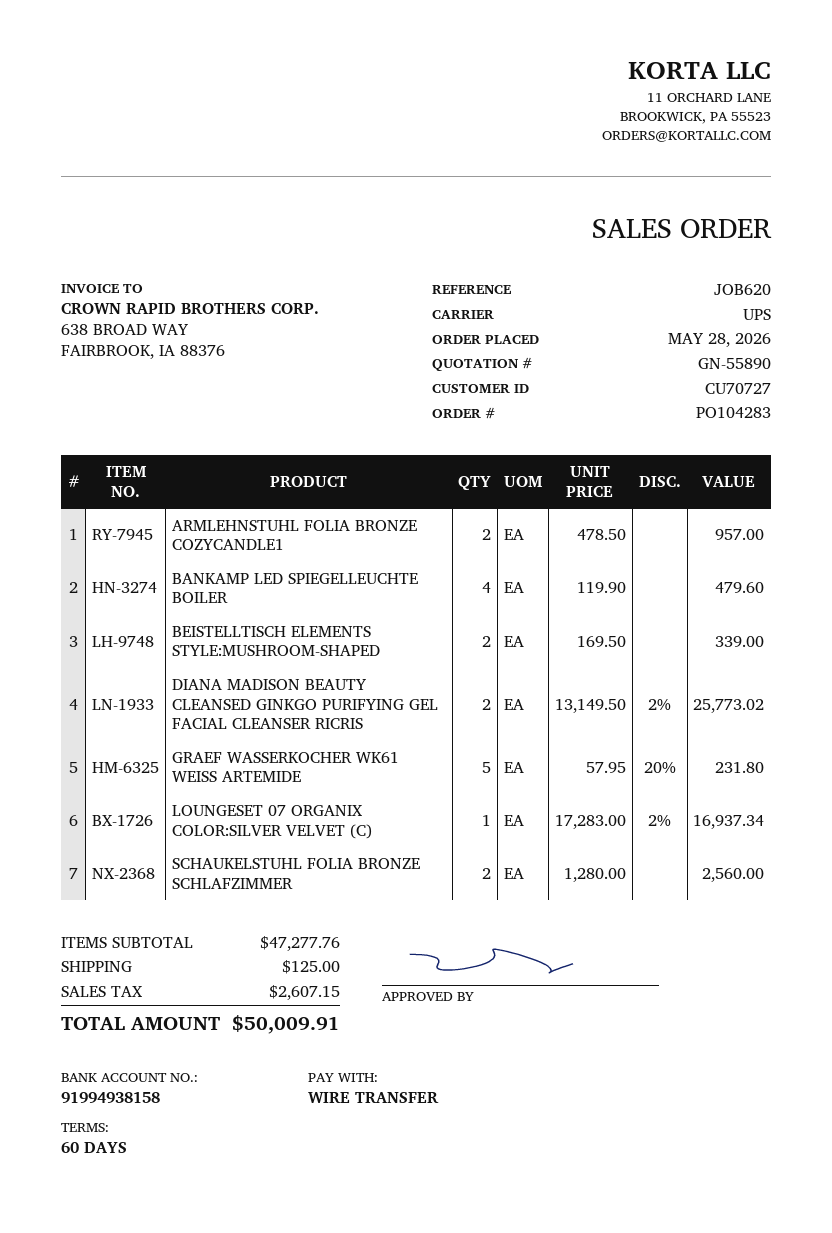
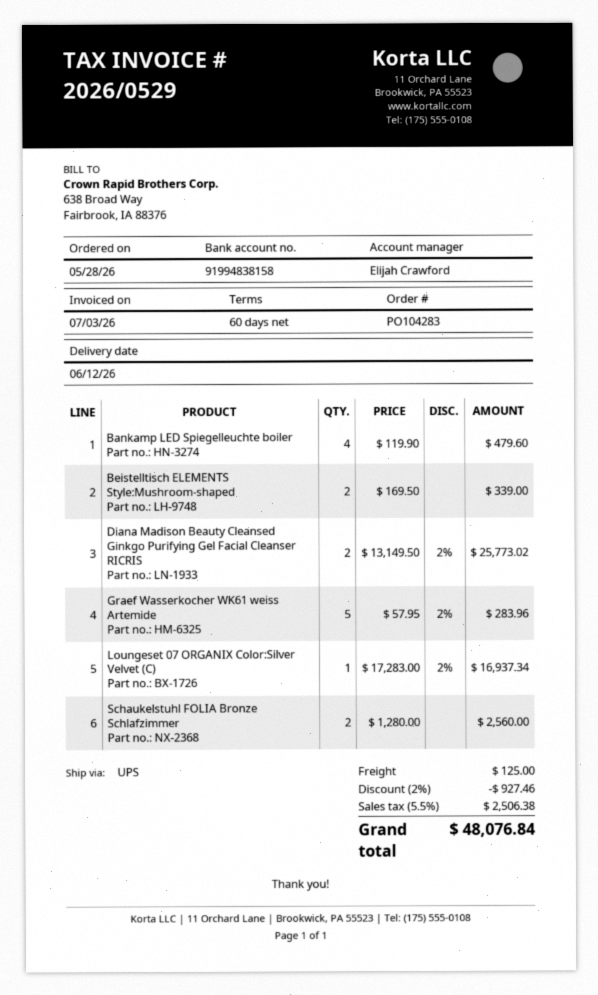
bank account: 91994938158 -> 91994838158
ARMLEHNSTUHL FOLIA BRONZE COZYCANDLE1: 2 x 478.50 = 957.00 -> none
GRAEF WASSERKOCHER WK61 WEISS ARTEMIDE: 5 x 57.95 - 20% = 231.80 -> 5 x 57.95 - 2% = 283.96
discount: none -> 2% = 927.46
tax: 2607.15 -> 2506.38
total: 50009.91 -> 48076.84

